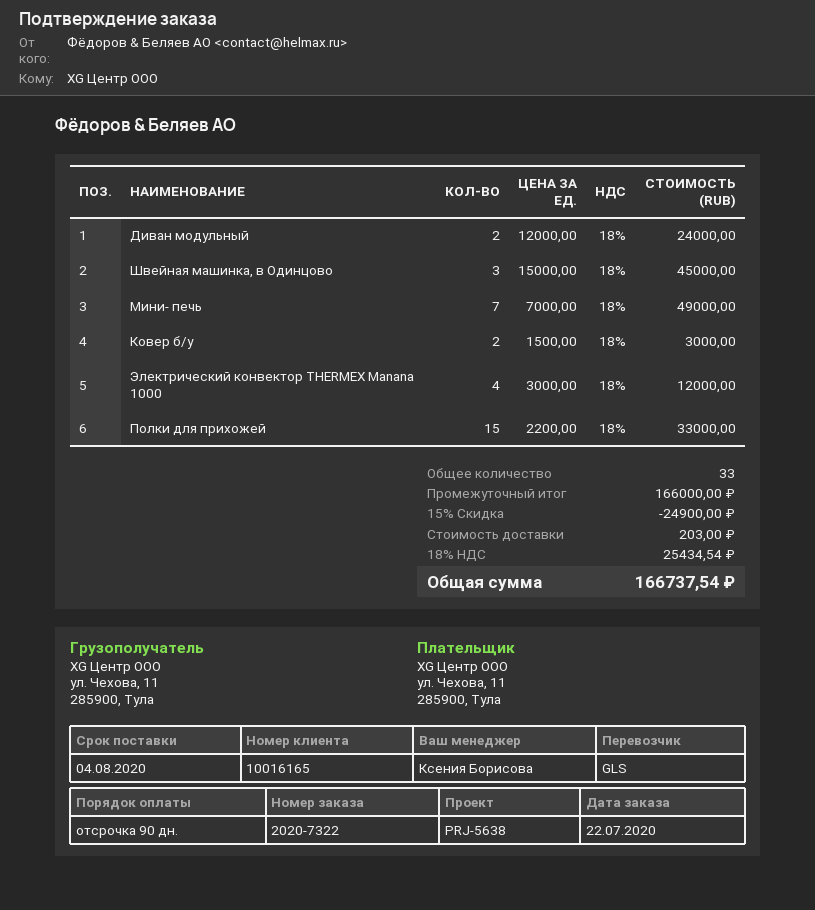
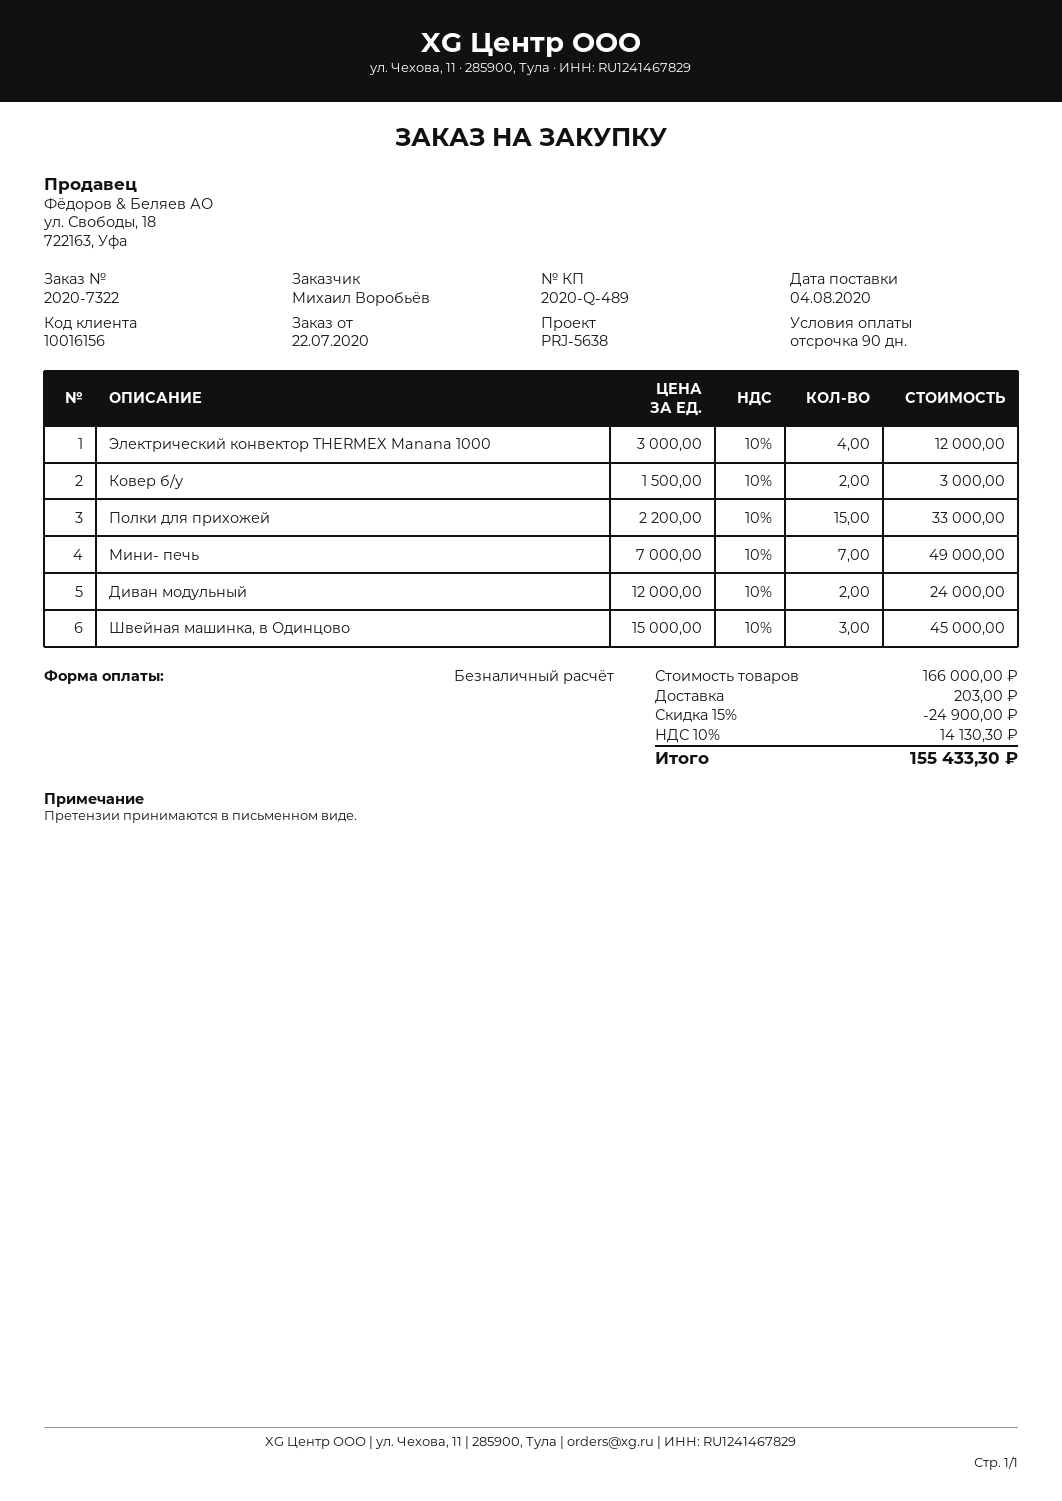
customer number: 10016165 -> 10016156
tax: 18% = 25434.54 -> 10% = 14130.30
total: 166737.54 -> 155433.30

